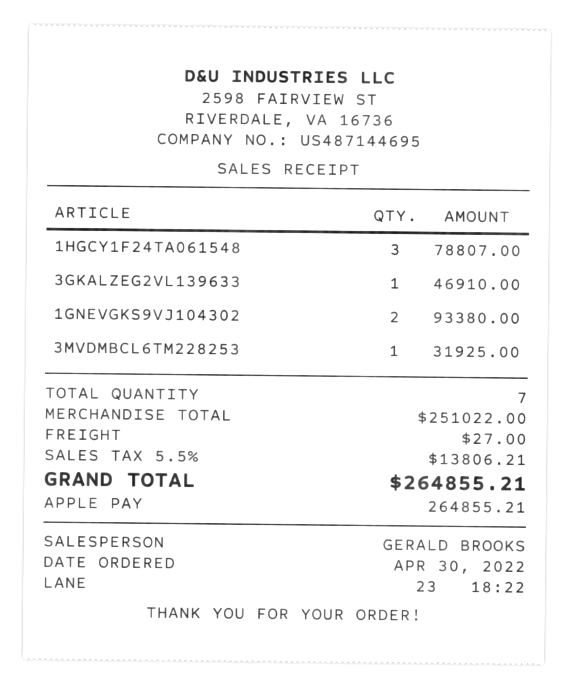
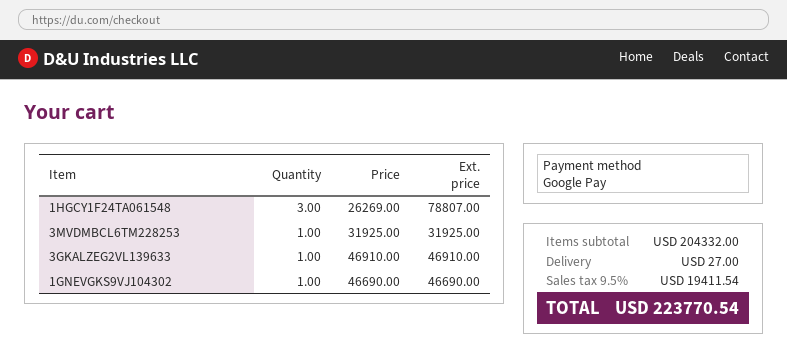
payment method: Apple Pay -> Google Pay
1GNEVGKS9VJ104302: 2 for 93380.00 -> 1 for 46690.00
subtotal: 251022.00 -> 204332.00
tax: 5.5% = 13806.21 -> 9.5% = 19411.54
total: 264855.21 -> 223770.54

